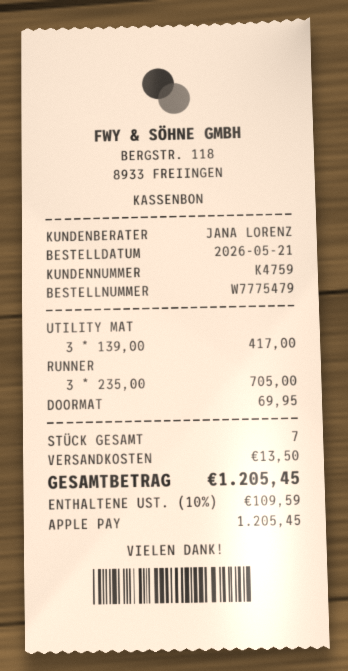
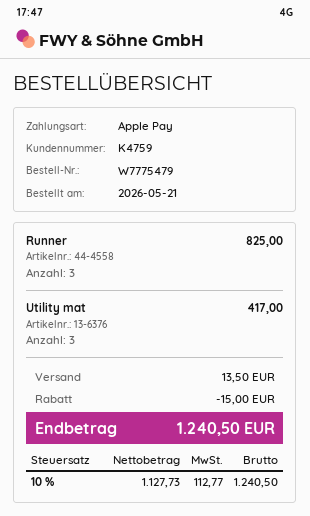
RUNNER: 3 for 705.00 -> 3 for 825.00
DOORMAT: 1 for 69.95 -> none
discount: none -> 15.00
tax: 10% = 109.59 -> 10% = 112.77
total: 1205.45 -> 1240.50

